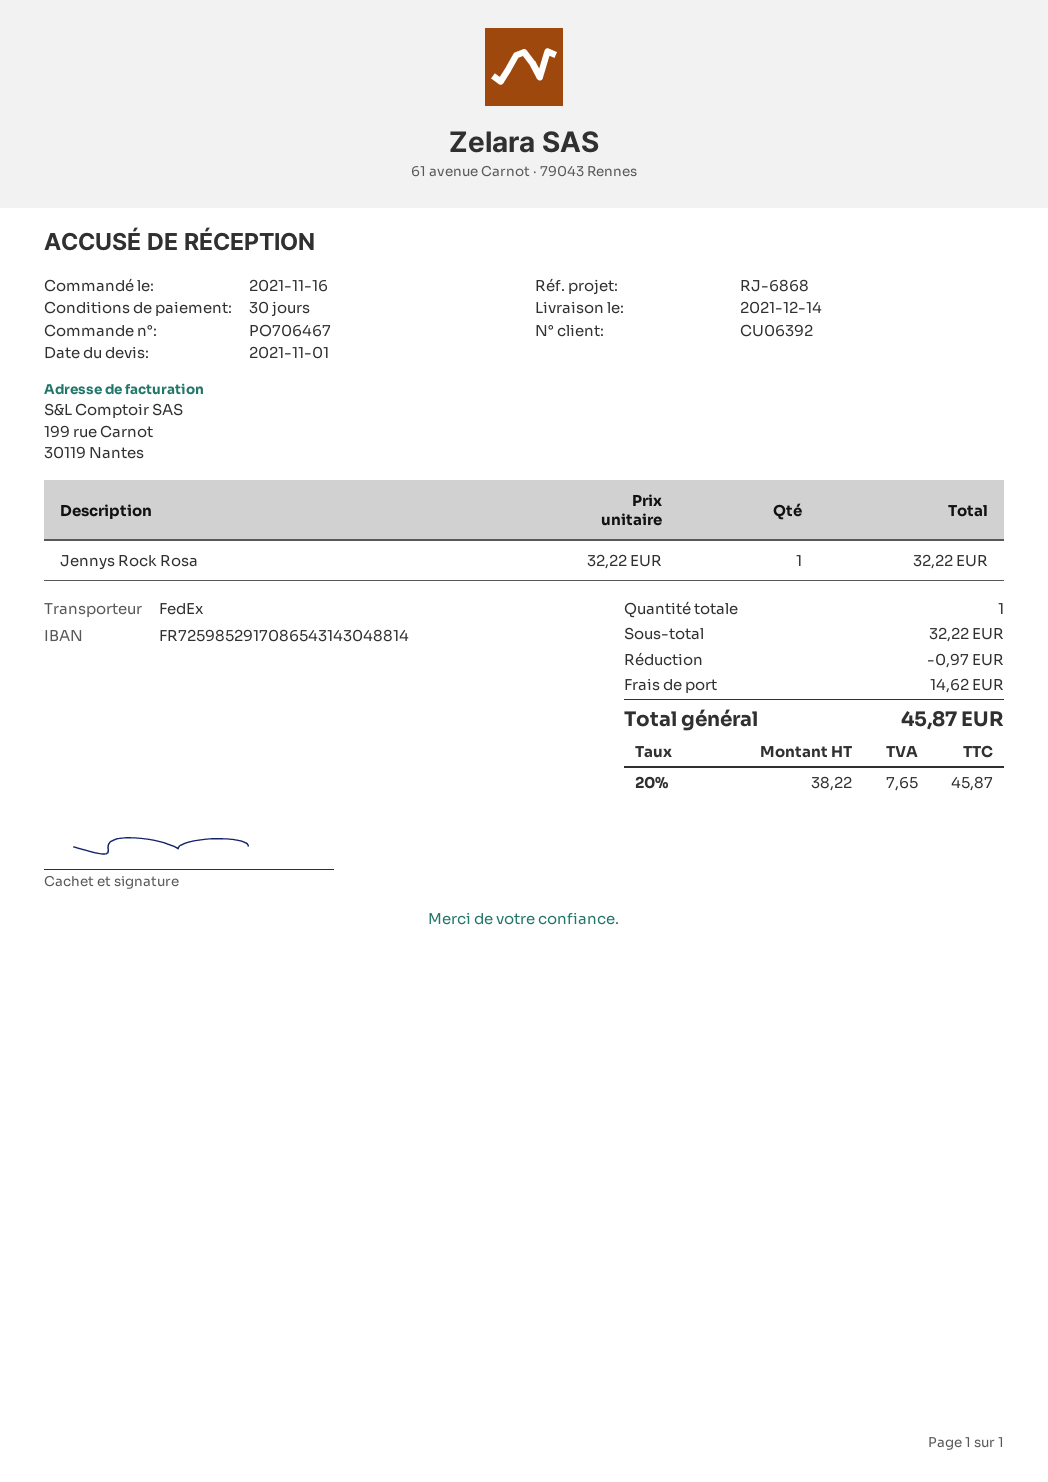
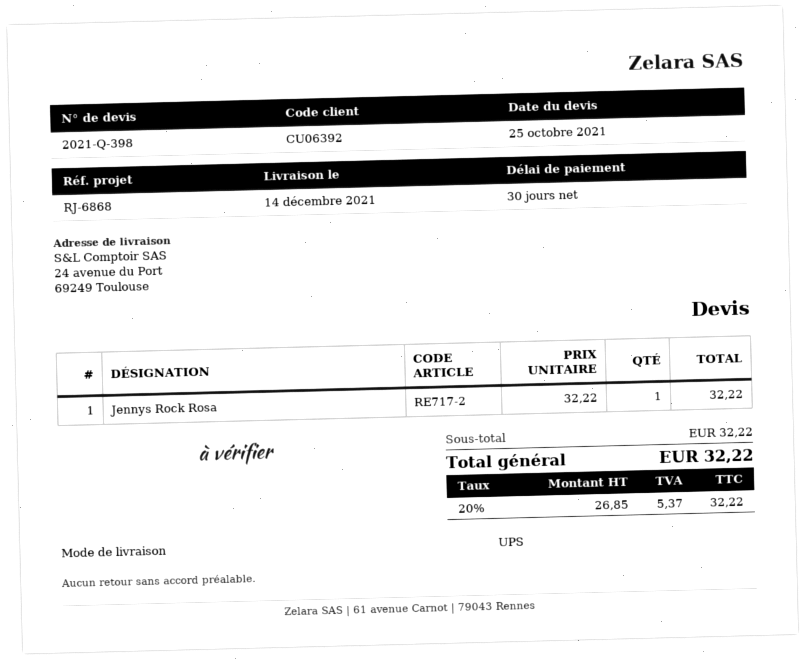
quote date: 2021-11-01 -> 2021-10-25
shipping method: FedEx -> UPS
discount: 0.97 -> none
shipping: 14.62 -> none
net: 38.22 -> 26.85
tax: 20% = 7.65 -> 20% = 5.37
total: 45.87 -> 32.22

